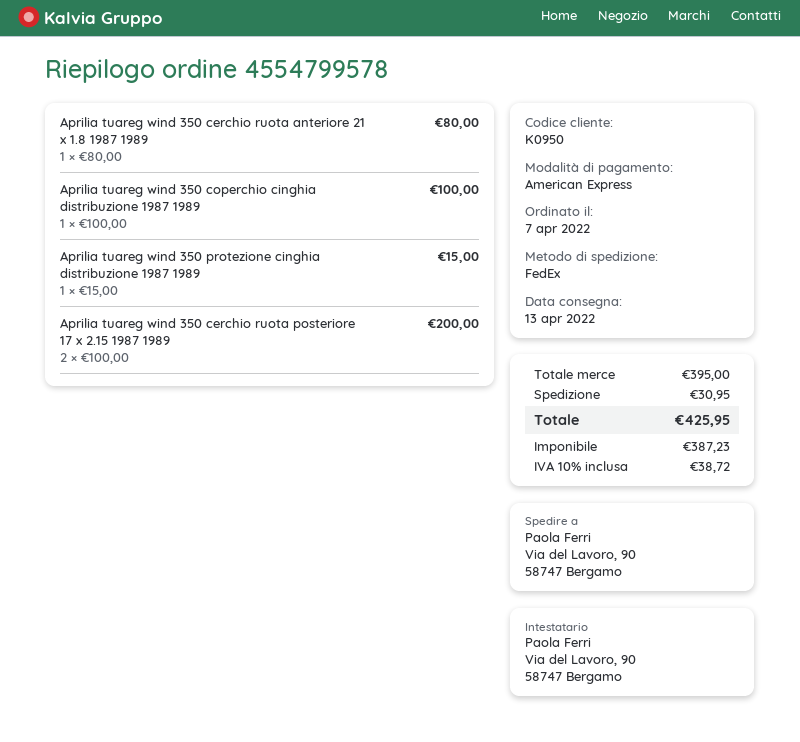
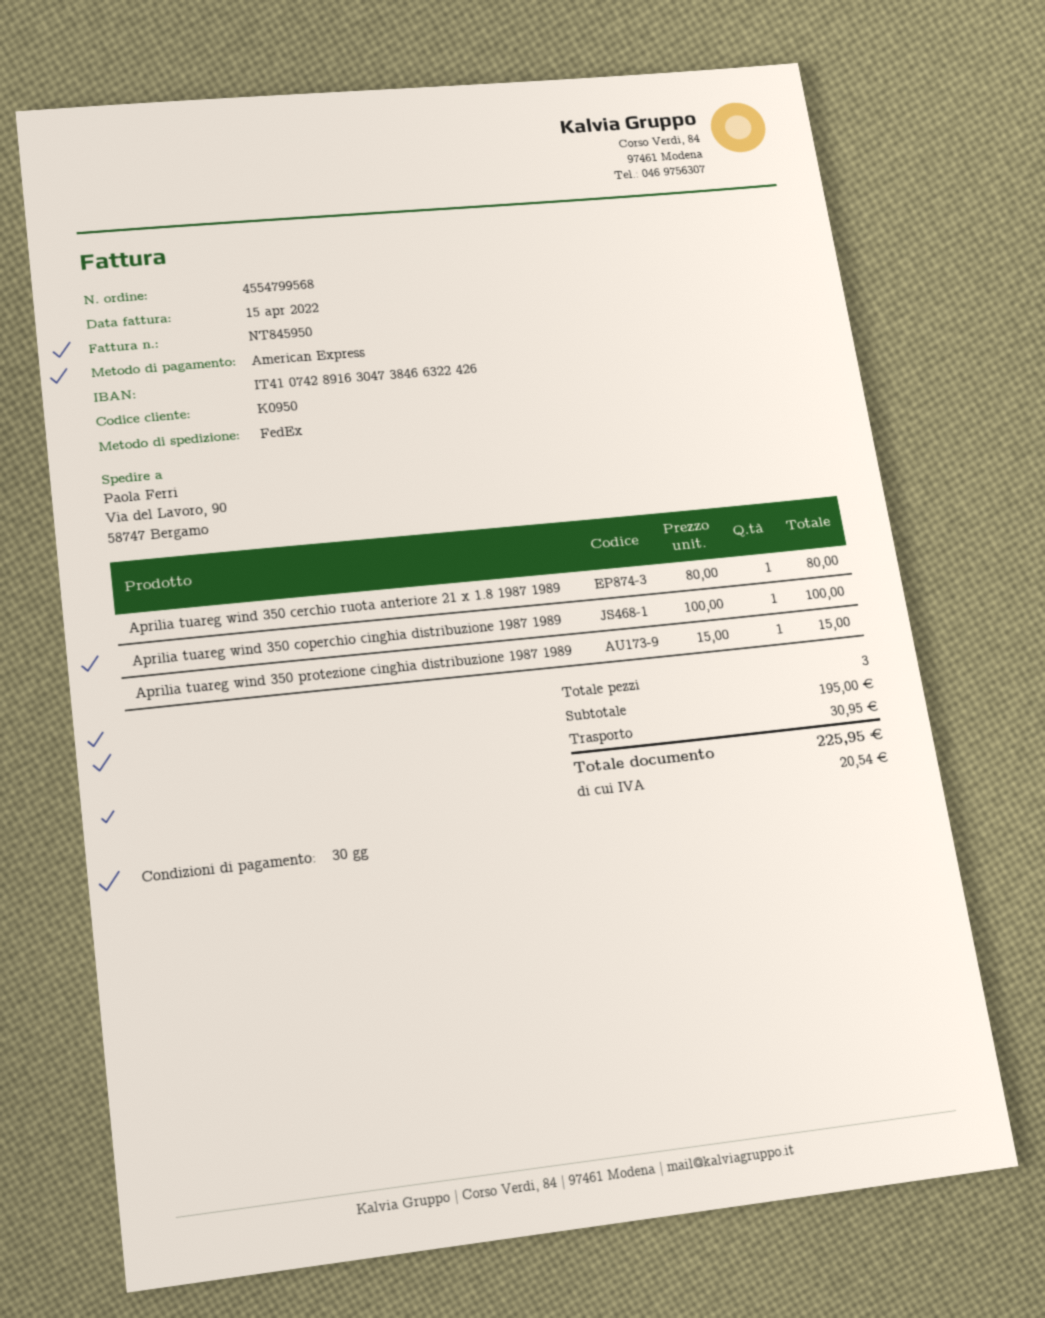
order number: 4554799578 -> 4554799568
Aprilia tuareg wind 350 cerchio ruota posteriore 17 x 2.15 1987 1989: 2 x 100.00 = 200.00 -> none
subtotal: 395.00 -> 195.00
tax: 38.72 -> 20.54
total: 425.95 -> 225.95

